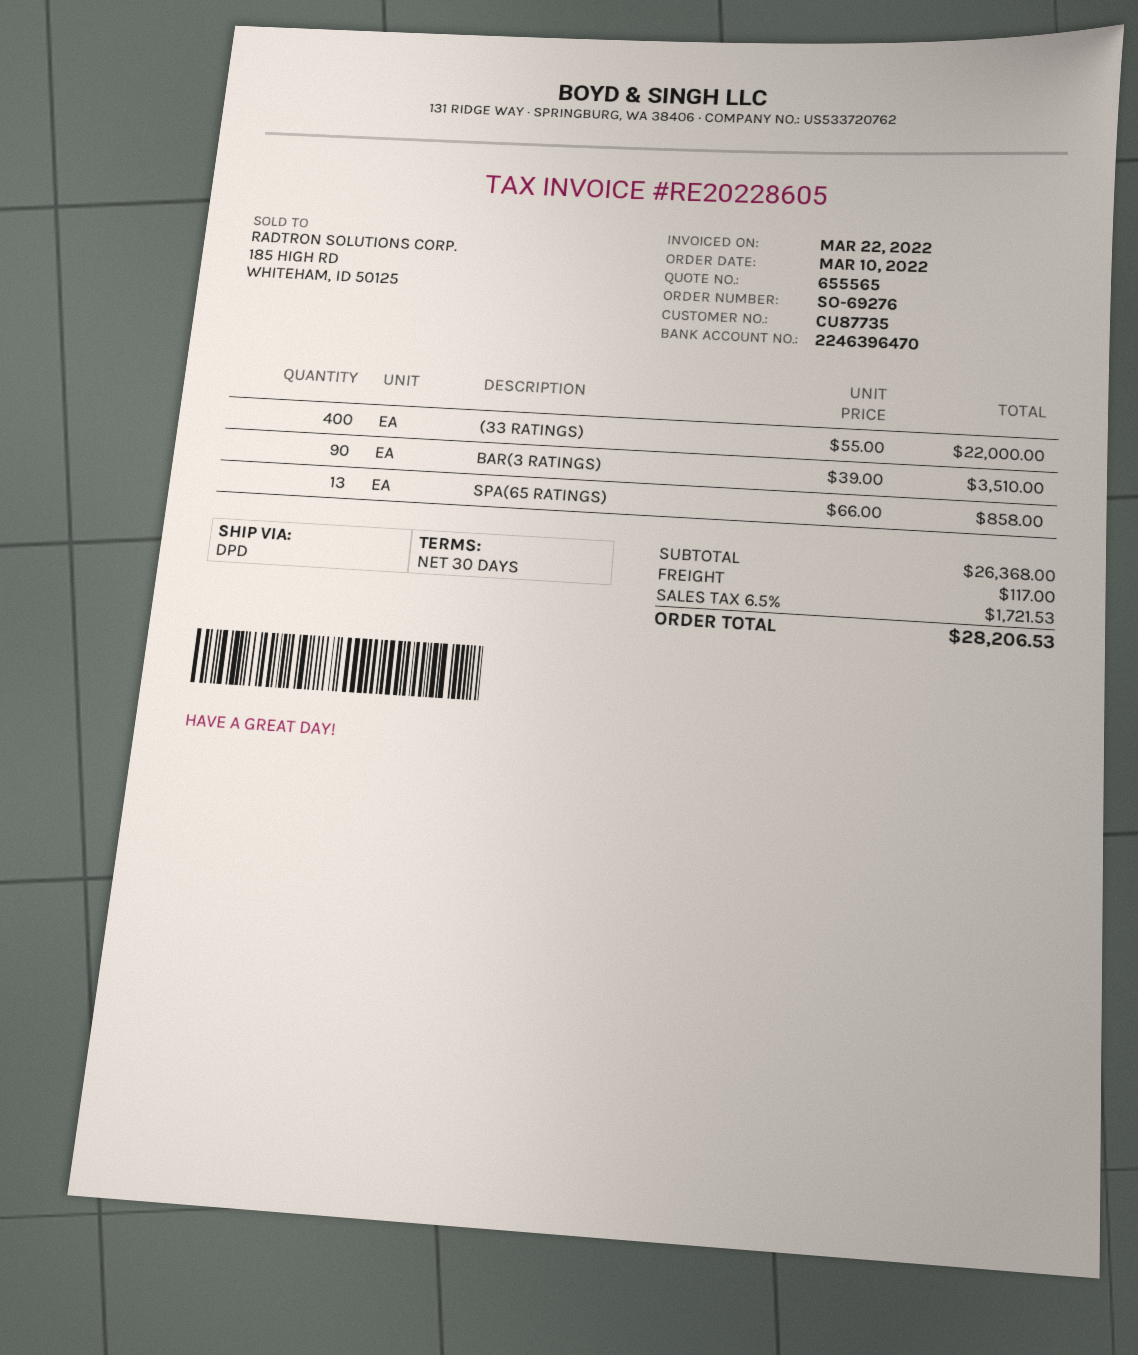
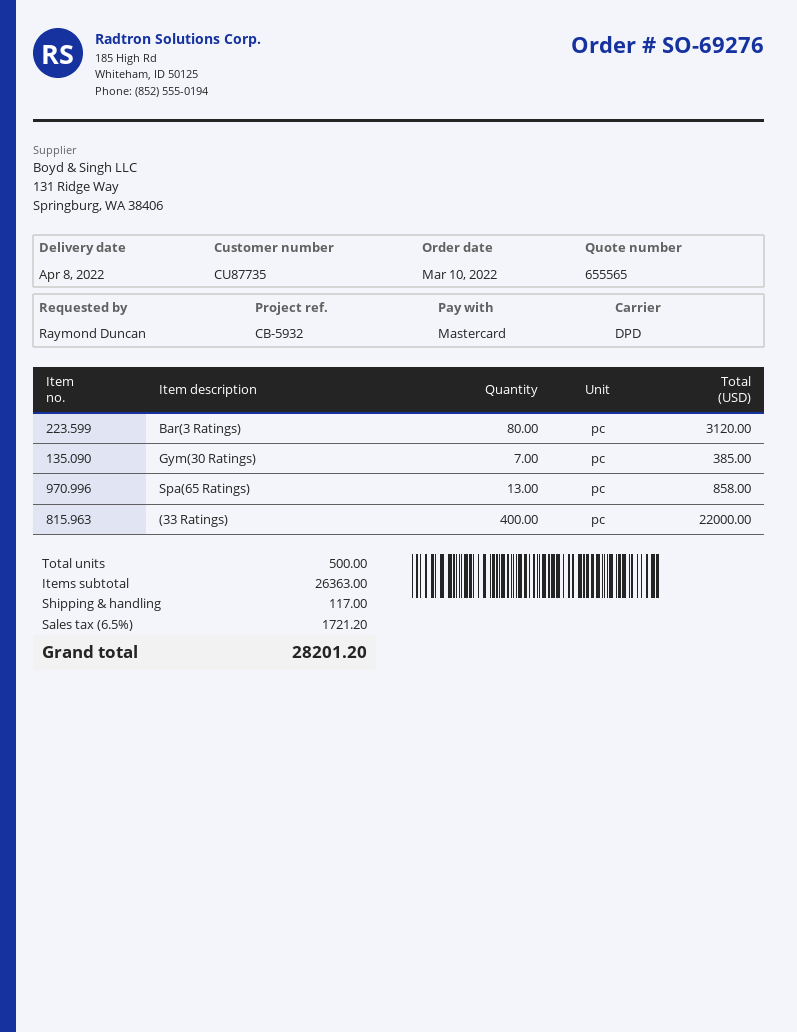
BAR(3 RATINGS): 90 for 3510.00 -> 80 for 3120.00
Gym(30 Ratings): none -> 7 for 385.00
subtotal: 26368.00 -> 26363.00
tax: 6.5% = 1721.53 -> 6.5% = 1721.20
total: 28206.53 -> 28201.20

